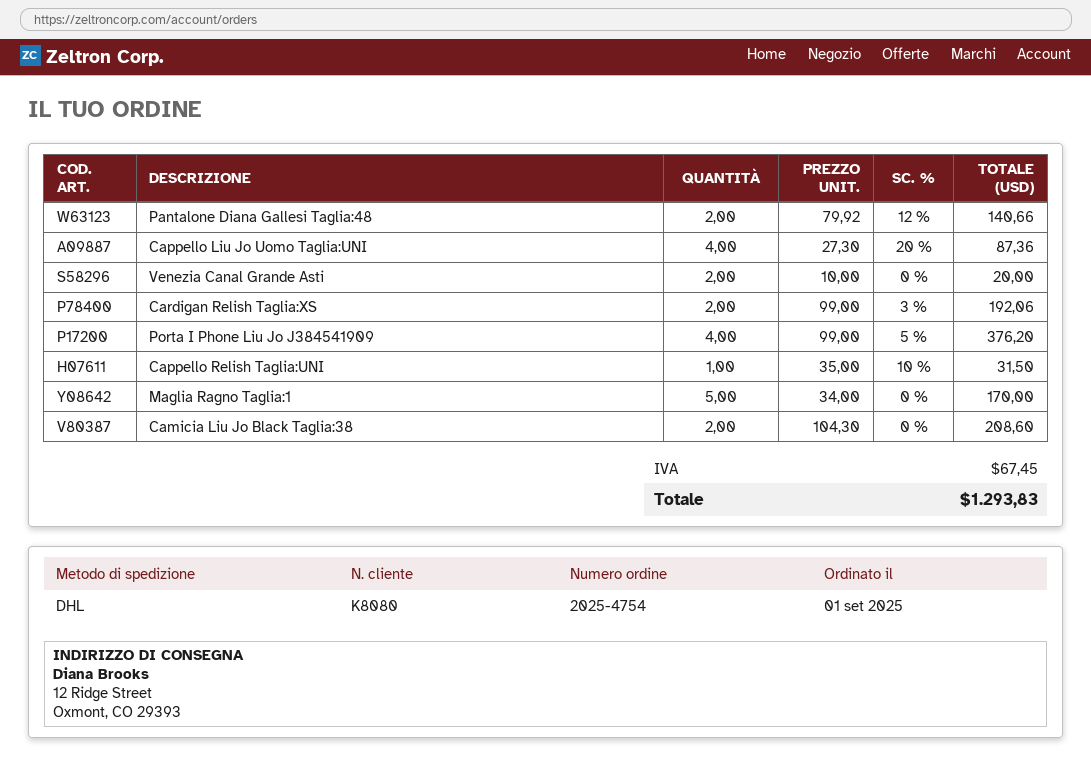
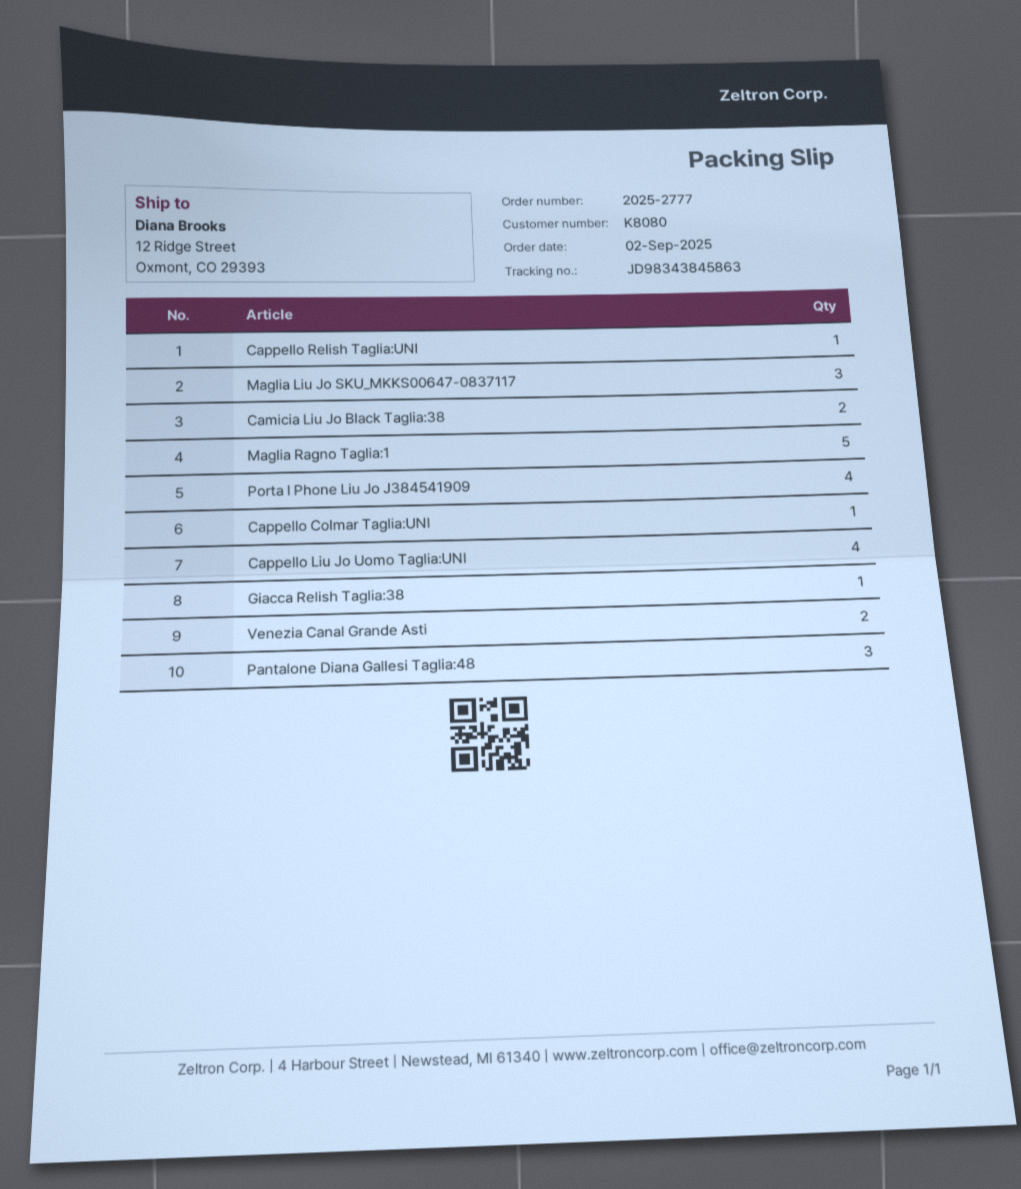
order number: 2025-4754 -> 2025-2777
order date: 2025-09-01 -> 2025-09-02
Pantalone Diana Gallesi Taglia:48: 2 -> 3
Cardigan Relish Taglia:XS: 2 -> none
Maglia Liu Jo SKU_MKKS00647-0837117: none -> 3
Cappello Colmar Taglia:UNI: none -> 1
Giacca Relish Taglia:38: none -> 1

